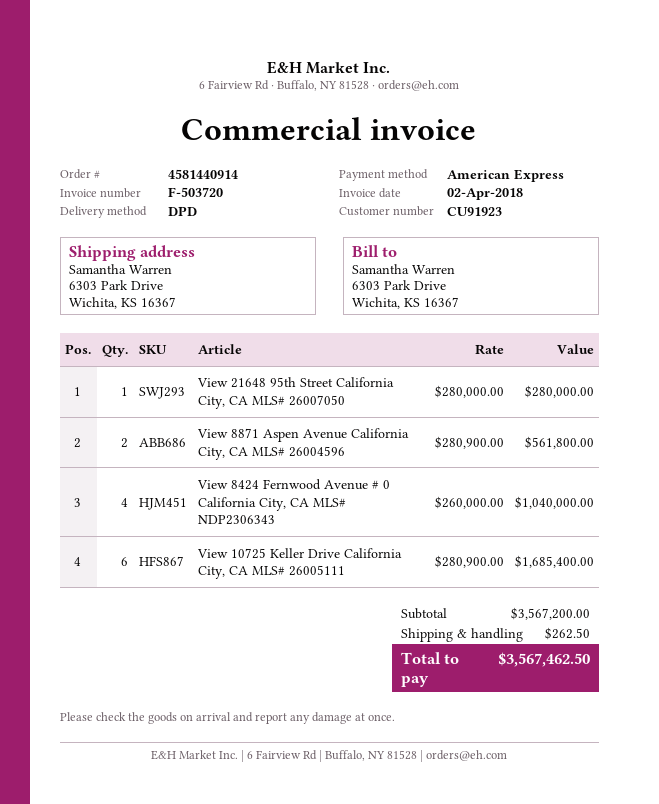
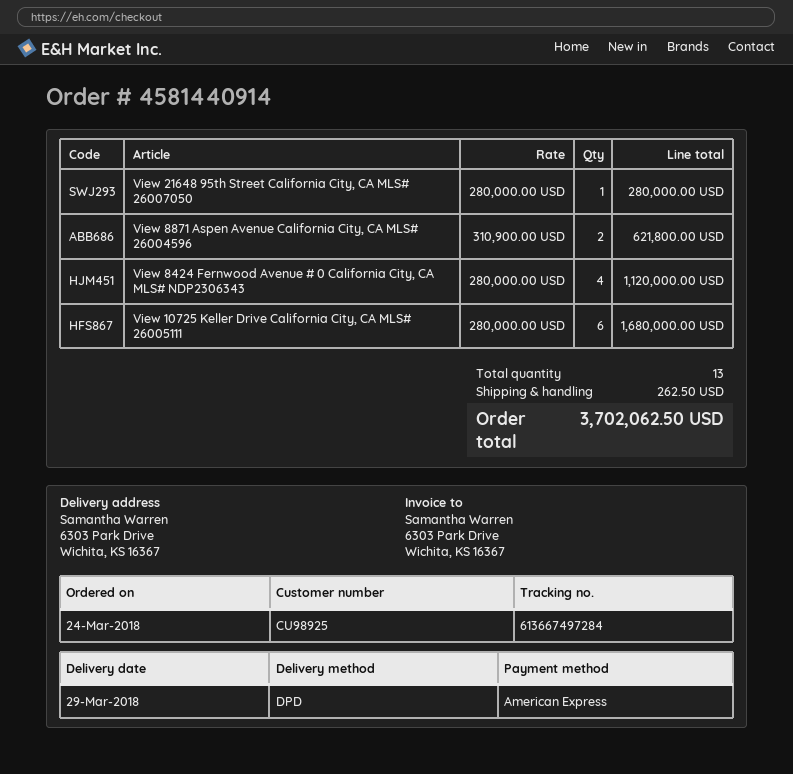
customer number: CU91923 -> CU98925
View 8871 Aspen Avenue California City, CA MLS# 26004596: 2 x 280900.00 = 561800.00 -> 2 x 310900.00 = 621800.00
View 8424 Fernwood Avenue # 0 California City, CA MLS# NDP2306343: 4 x 260000.00 = 1040000.00 -> 4 x 280000.00 = 1120000.00
View 10725 Keller Drive California City, CA MLS# 26005111: 6 x 280900.00 = 1685400.00 -> 6 x 280000.00 = 1680000.00
total: 3567462.50 -> 3702062.50

